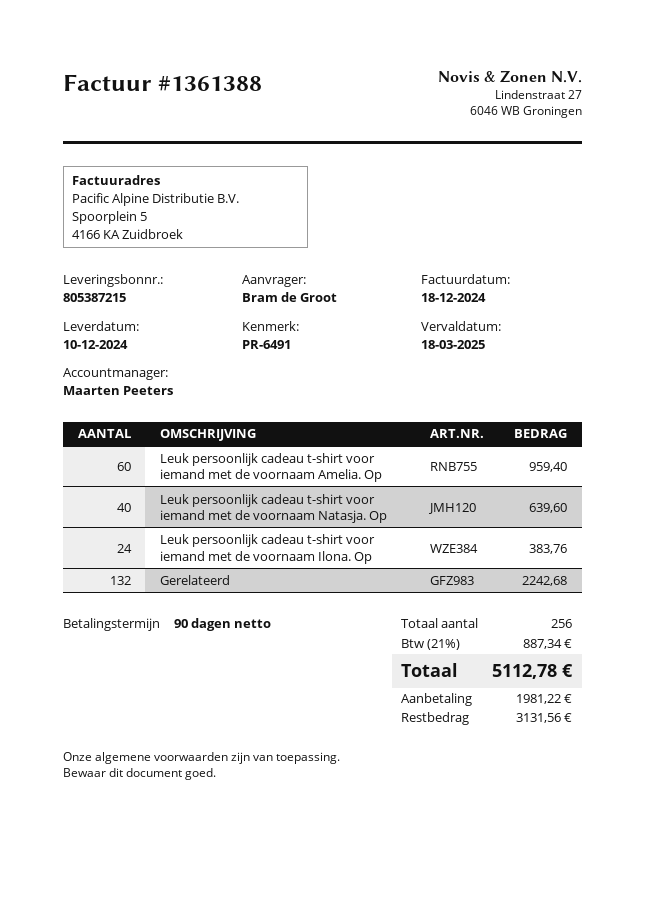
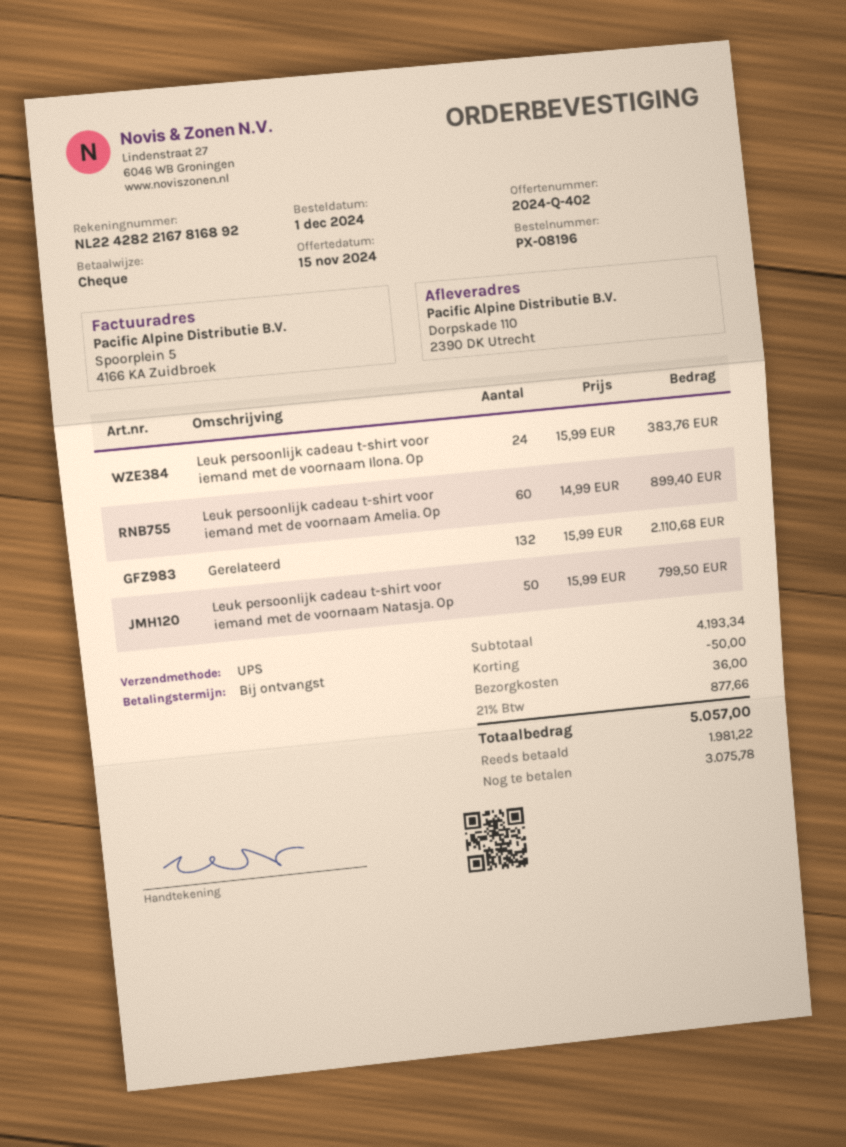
payment terms: 90 days -> on receipt
Leuk persoonlijk cadeau t-shirt voor iemand met de voornaam Amelia. Op: 60 for 959.40 -> 60 for 899.40
Leuk persoonlijk cadeau t-shirt voor iemand met de voornaam Natasja. Op: 40 for 639.60 -> 50 for 799.50
Gerelateerd: 132 for 2242.68 -> 132 for 2110.68
discount: none -> 50.00
shipping: none -> 36.00
tax: 21% = 887.34 -> 21% = 877.66
total: 5112.78 -> 5057.00
balance: 3131.56 -> 3075.78

